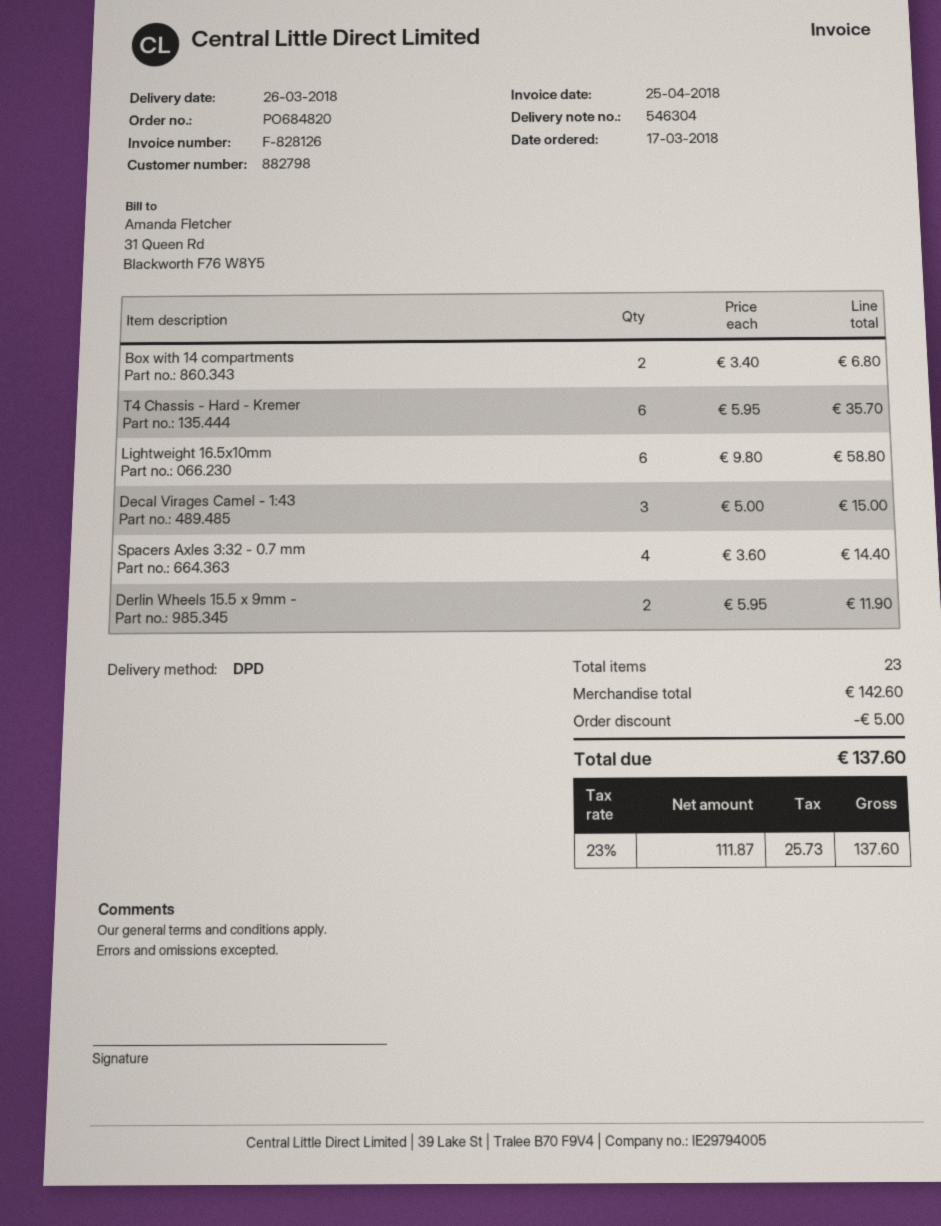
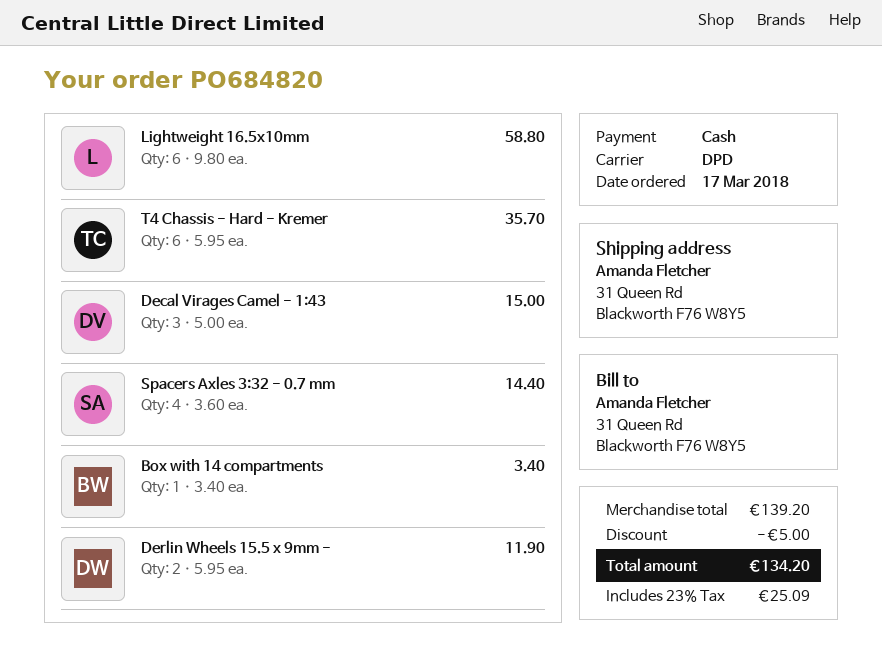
Box with 14 compartments: 2 x 3.40 = 6.80 -> 1 x 3.40 = 3.40
subtotal: 142.60 -> 139.20
tax: 23% = 25.73 -> 23% = 25.09
total: 137.60 -> 134.20

